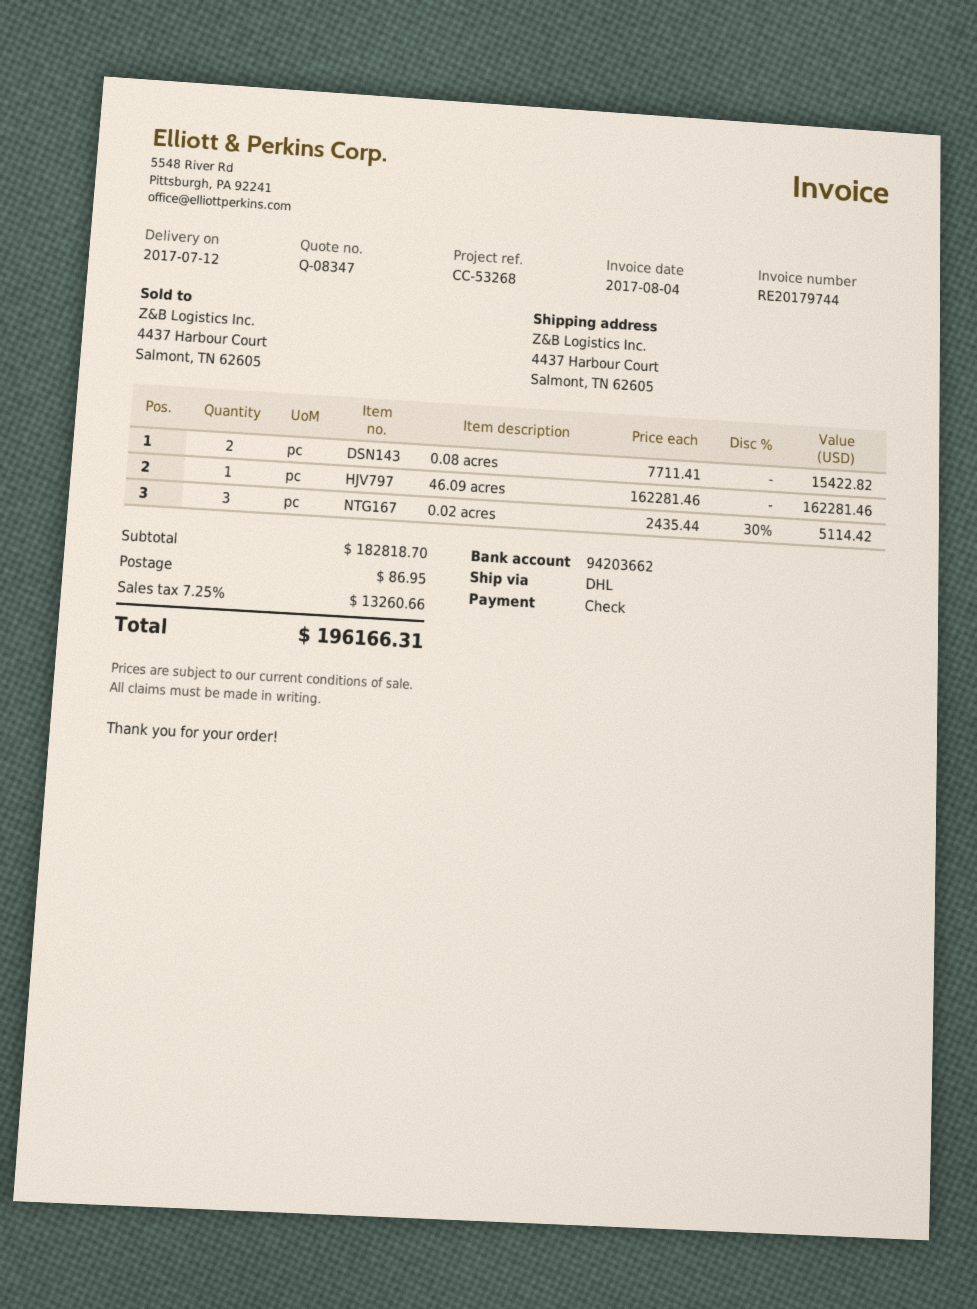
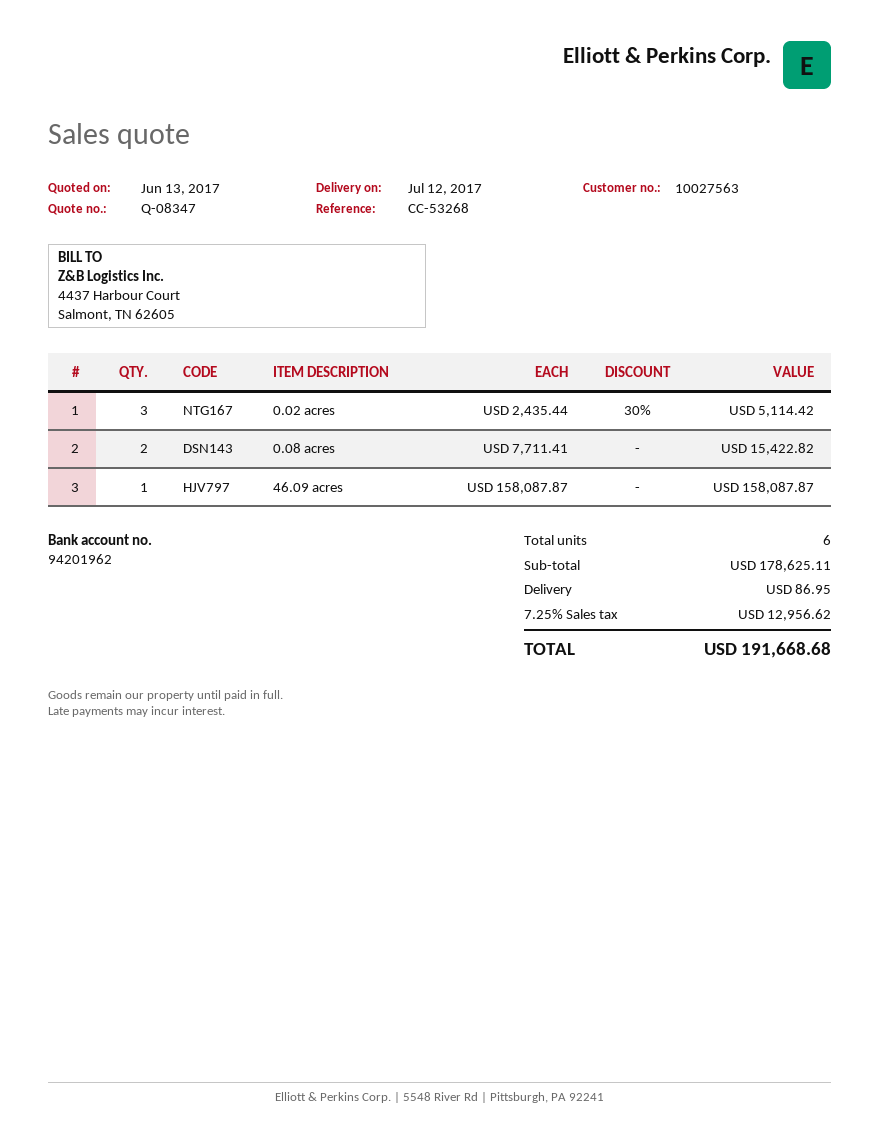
bank account: 94203662 -> 94201962
46.09 acres: 1 x 162281.46 = 162281.46 -> 1 x 158087.87 = 158087.87
subtotal: 182818.70 -> 178625.11
tax: 7.25% = 13260.66 -> 7.25% = 12956.62
total: 196166.31 -> 191668.68

